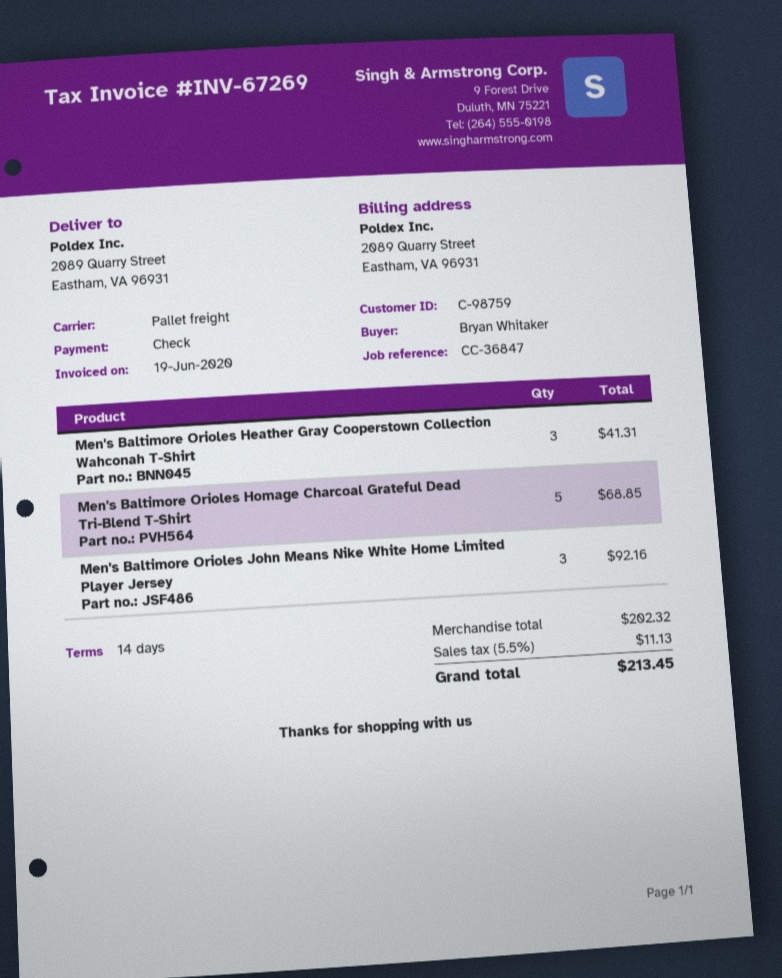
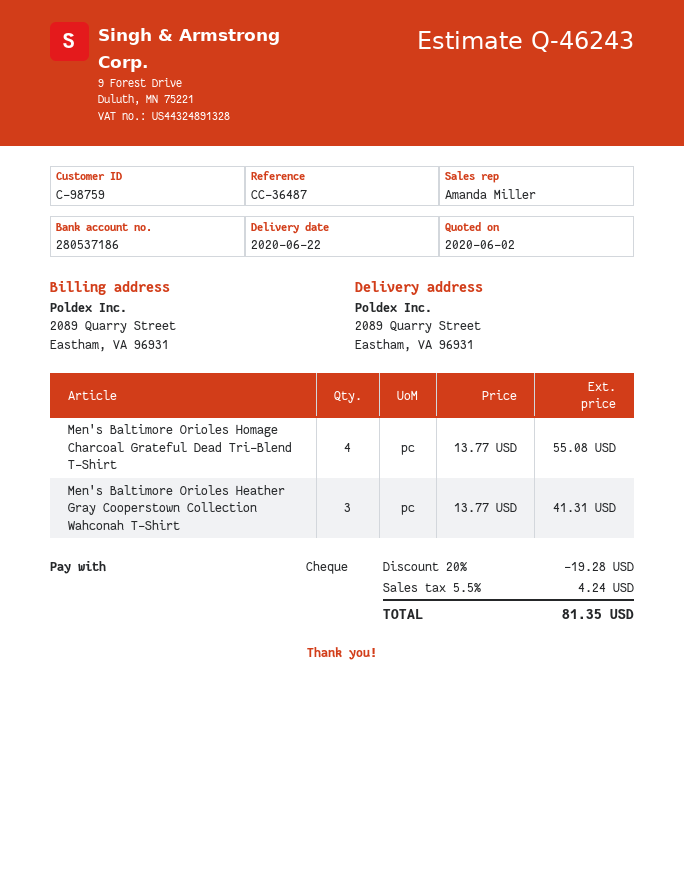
reference: CC-36847 -> CC-36487
Men's Baltimore Orioles Homage Charcoal Grateful Dead Tri-Blend T-Shirt: 5 for 68.85 -> 4 for 55.08
Men's Baltimore Orioles John Means Nike White Home Limited Player Jersey: 3 for 92.16 -> none
discount: none -> 20% = 19.28
tax: 5.5% = 11.13 -> 5.5% = 4.24
total: 213.45 -> 81.35

